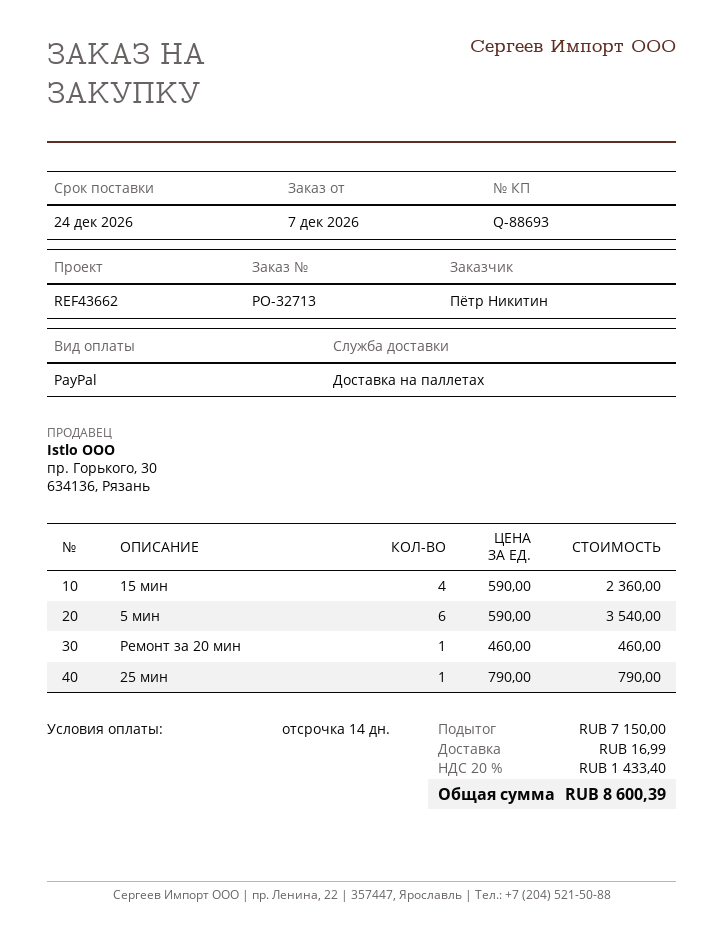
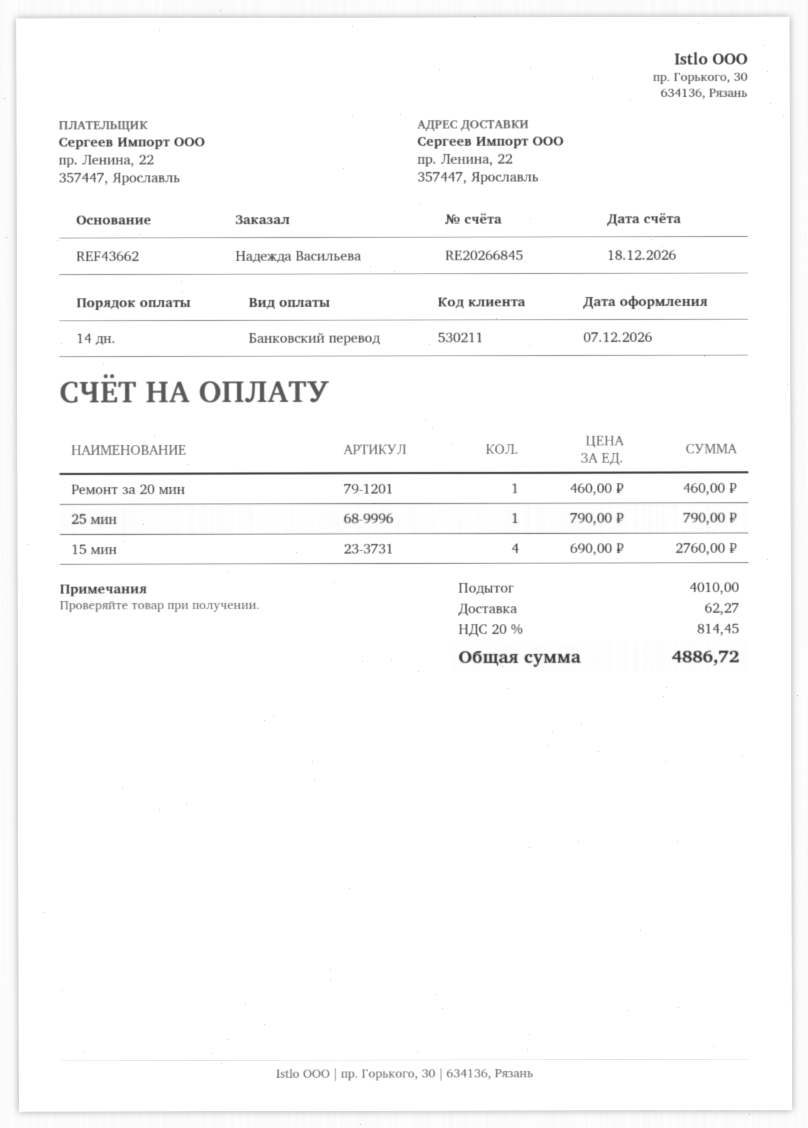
ordered by: Пётр Никитин -> Надежда Васильева
payment method: PayPal -> bank transfer
15 мин: 4 x 590.00 = 2360.00 -> 4 x 690.00 = 2760.00
5 мин: 6 x 590.00 = 3540.00 -> none
subtotal: 7150.00 -> 4010.00
shipping: 16.99 -> 62.27
tax: 20% = 1433.40 -> 20% = 814.45
total: 8600.39 -> 4886.72

